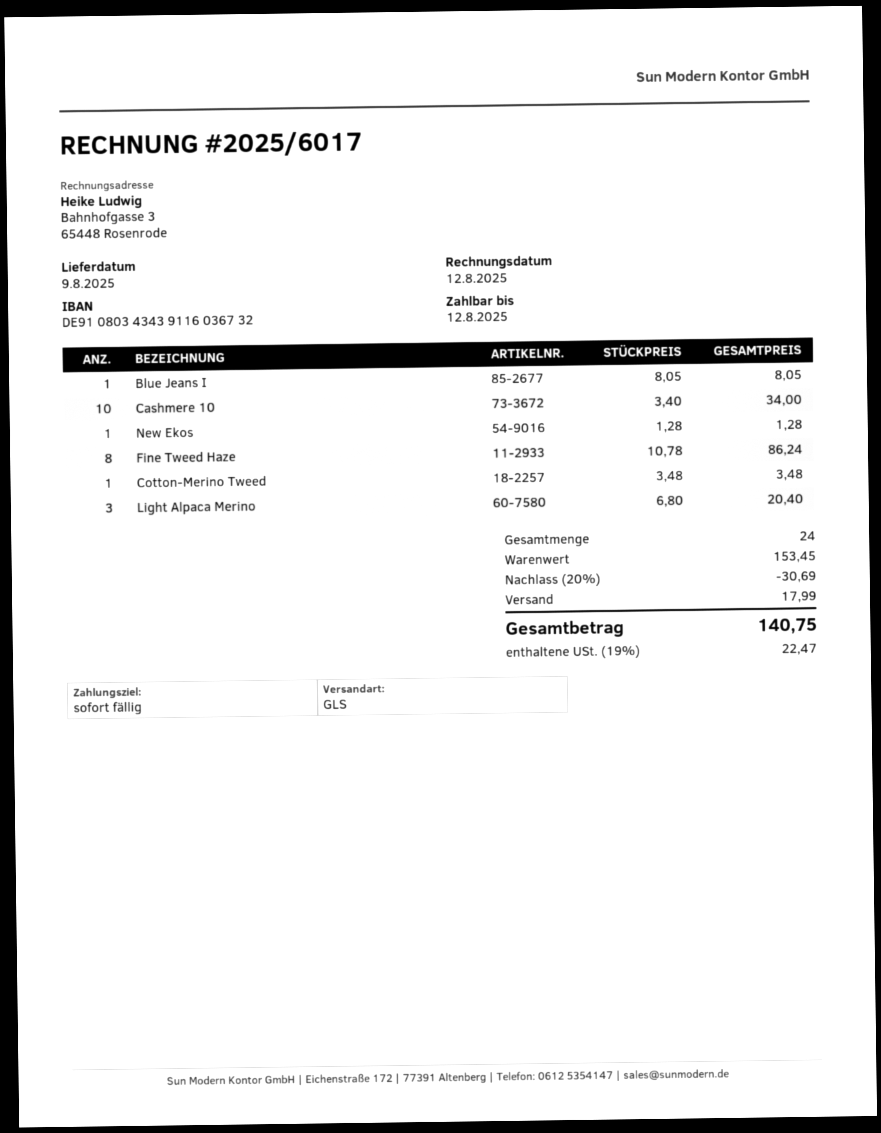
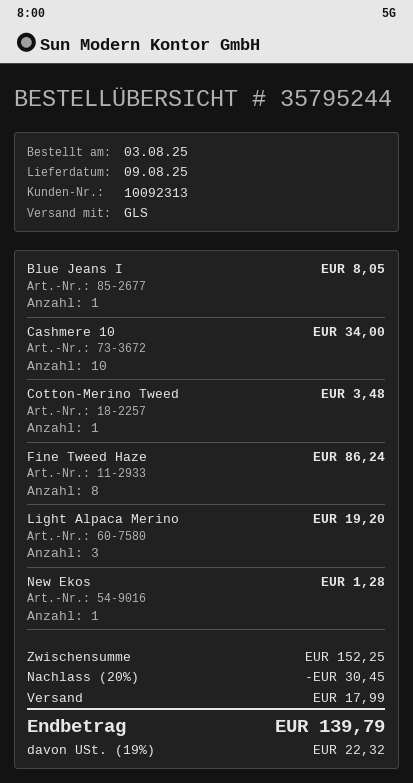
Light Alpaca Merino: 3 for 20.40 -> 3 for 19.20
subtotal: 153.45 -> 152.25
discount: 20% = 30.69 -> 20% = 30.45
tax: 19% = 22.47 -> 19% = 22.32
total: 140.75 -> 139.79

